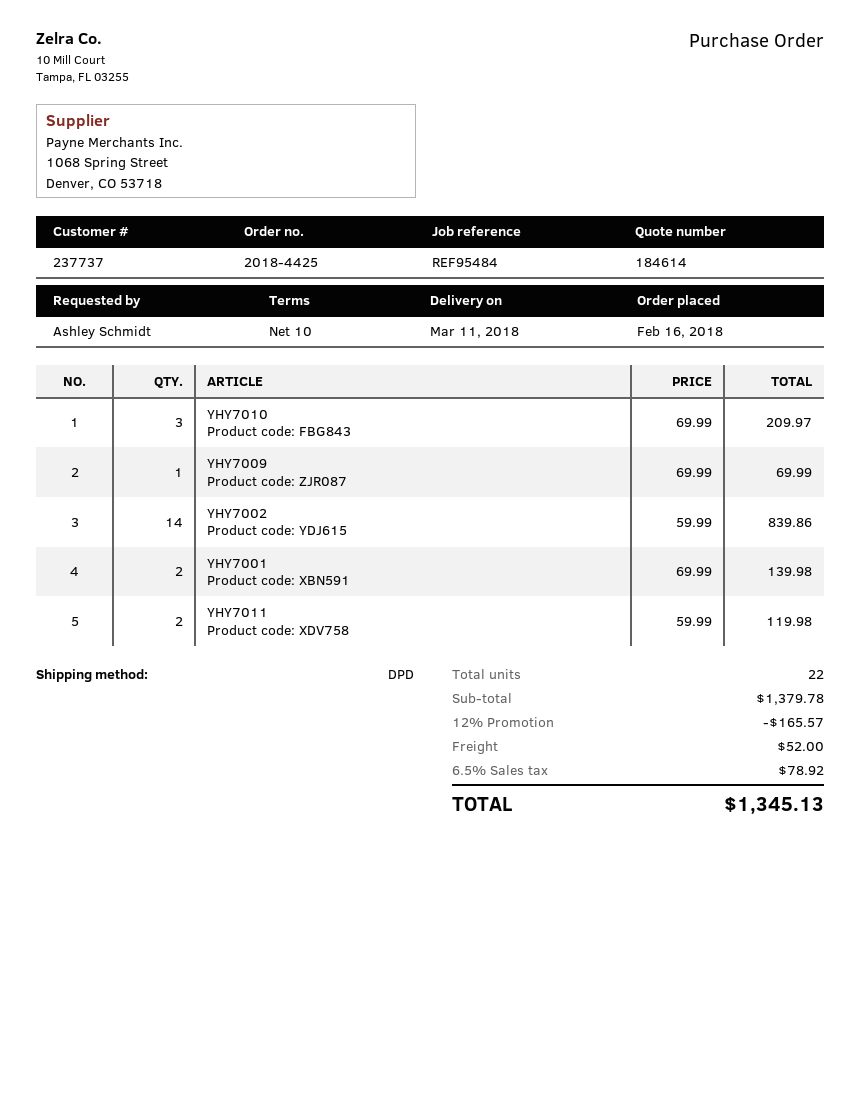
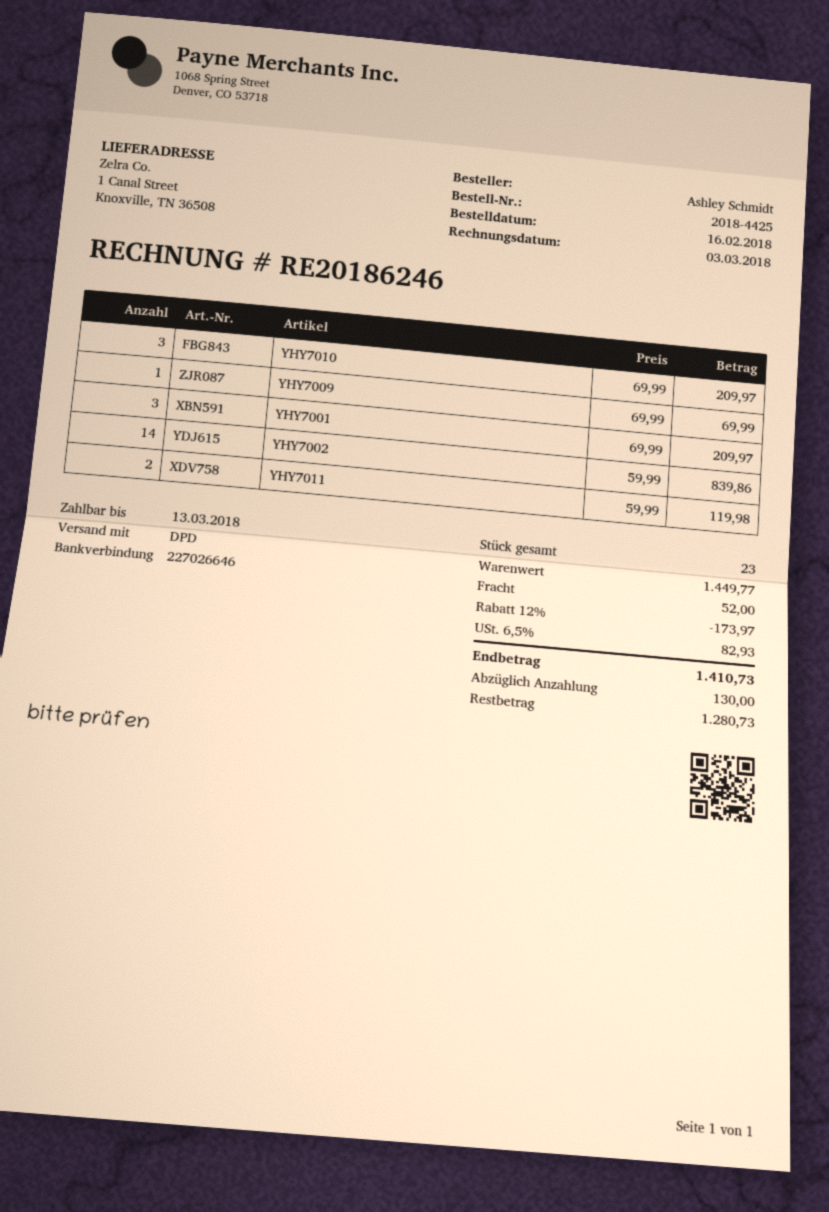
YHY7001: 2 x 69.99 = 139.98 -> 3 x 69.99 = 209.97
total quantity: 22 -> 23
subtotal: 1379.78 -> 1449.77
discount: 12% = 165.57 -> 12% = 173.97
tax: 6.5% = 78.92 -> 6.5% = 82.93
total: 1345.13 -> 1410.73

